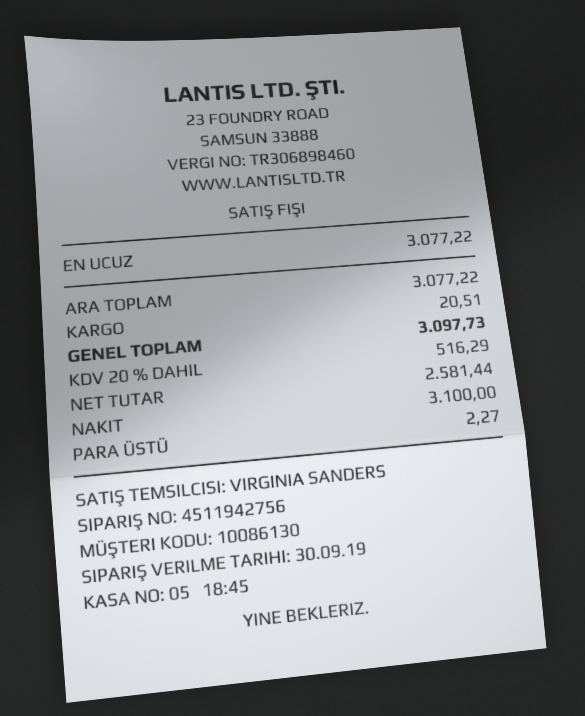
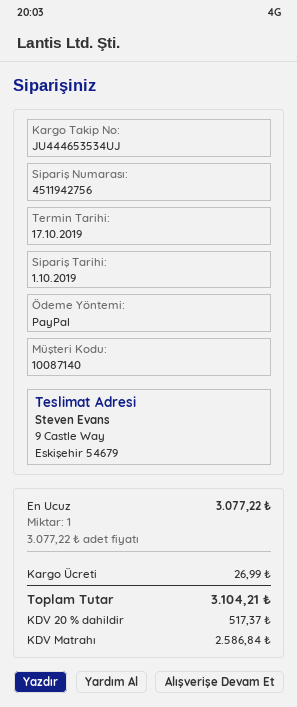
order date: 2019-09-30 -> 2019-10-01
customer number: 10086130 -> 10087140
payment method: cash -> PayPal
shipping: 20.51 -> 26.99
net: 2581.44 -> 2586.84
tax: 20% = 516.29 -> 20% = 517.37
total: 3097.73 -> 3104.21

